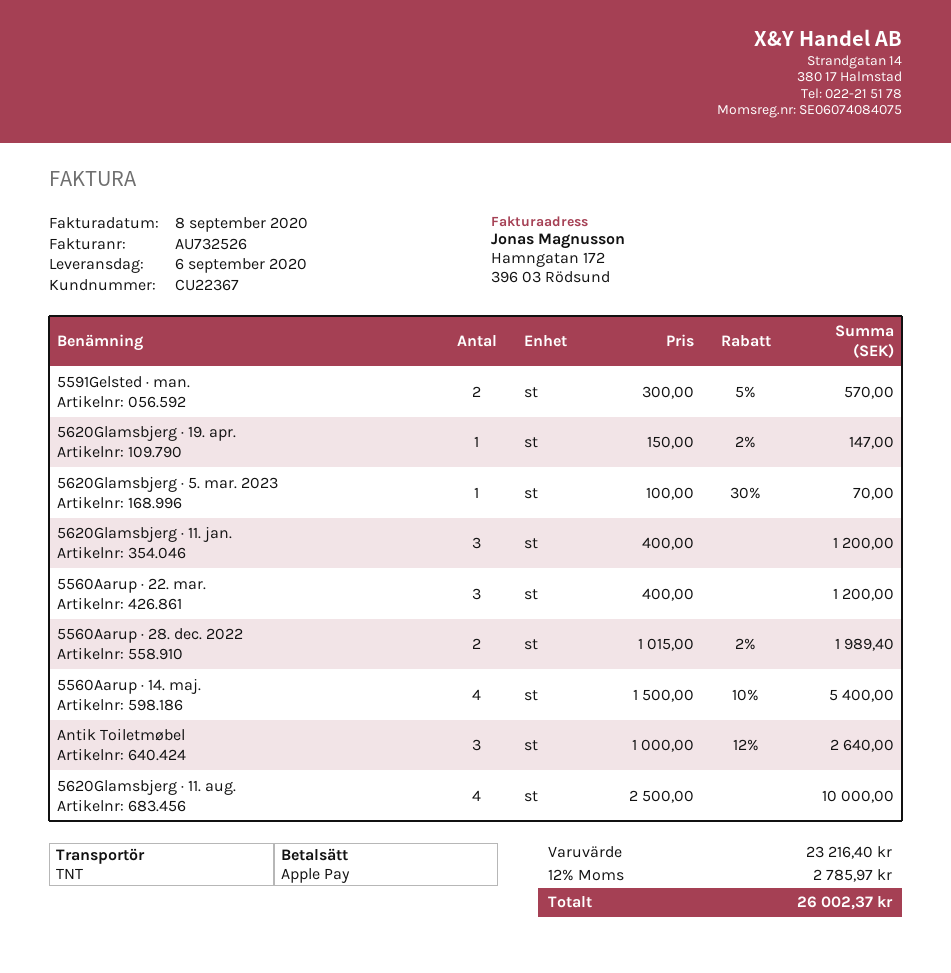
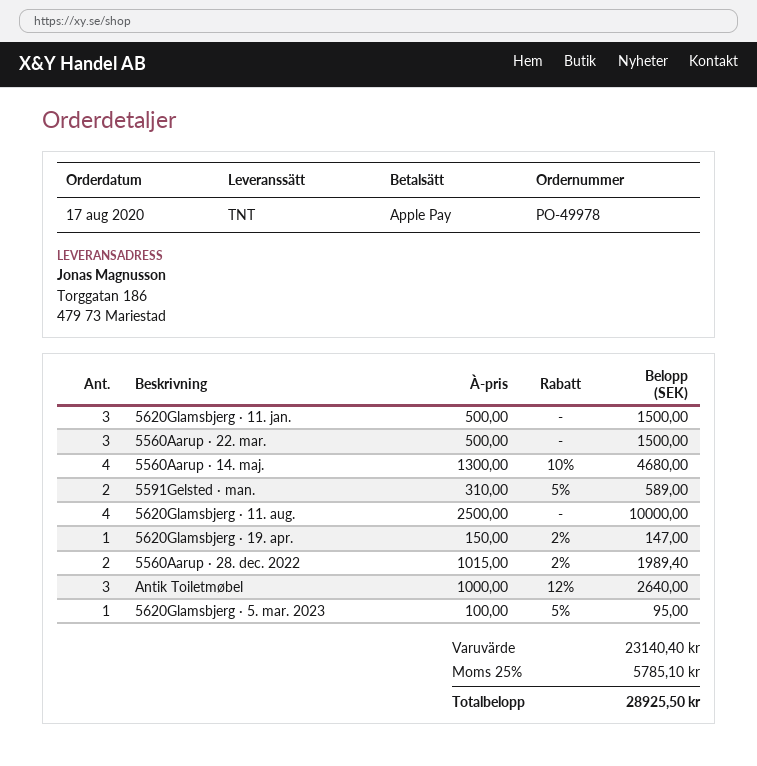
5591Gelsted · man.: 2 x 300.00 - 5% = 570.00 -> 2 x 310.00 - 5% = 589.00
5620Glamsbjerg · 5. mar. 2023: 1 x 100.00 - 30% = 70.00 -> 1 x 100.00 - 5% = 95.00
5620Glamsbjerg · 11. jan.: 3 x 400.00 = 1200.00 -> 3 x 500.00 = 1500.00
5560Aarup · 22. mar.: 3 x 400.00 = 1200.00 -> 3 x 500.00 = 1500.00
5560Aarup · 14. maj.: 4 x 1500.00 - 10% = 5400.00 -> 4 x 1300.00 - 10% = 4680.00
subtotal: 23216.40 -> 23140.40
tax: 12% = 2785.97 -> 25% = 5785.10
total: 26002.37 -> 28925.50

